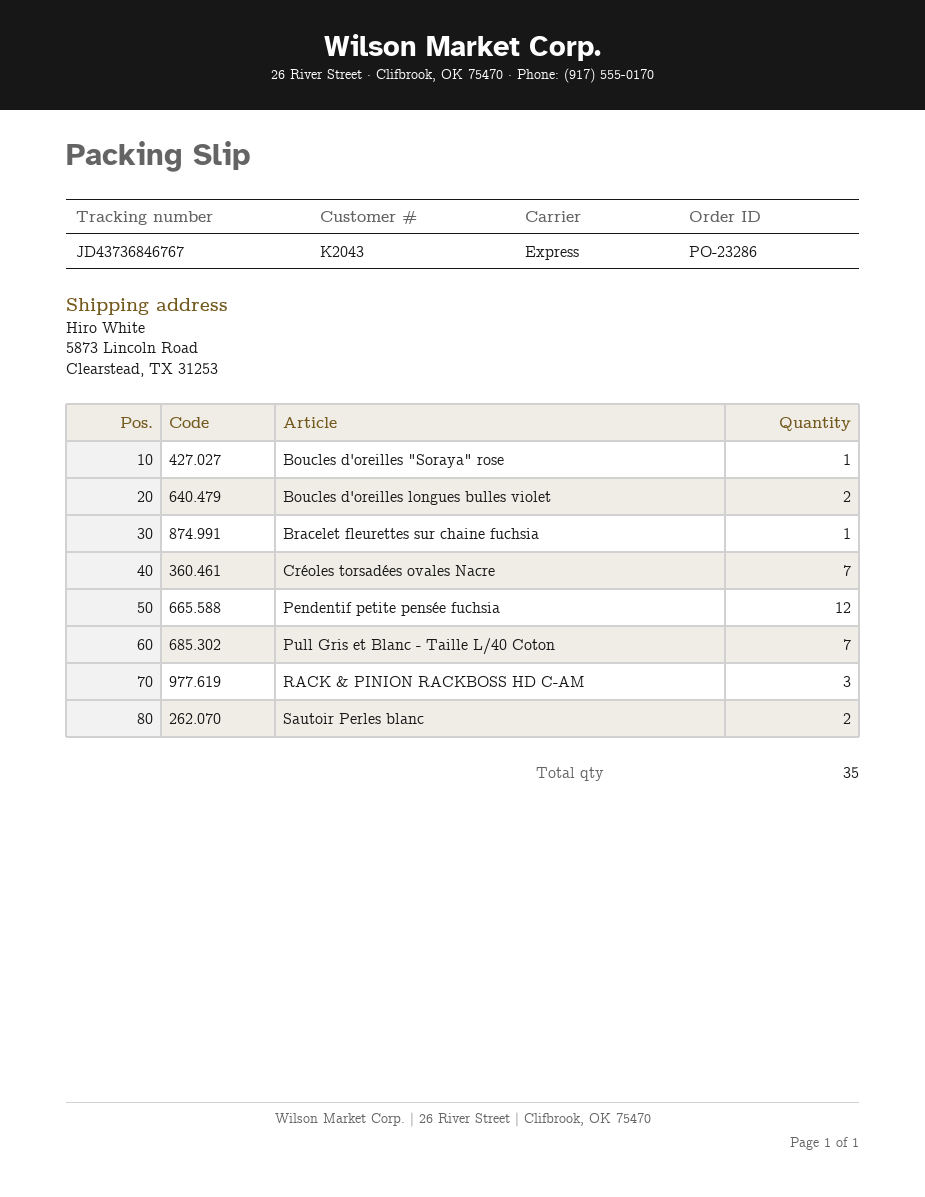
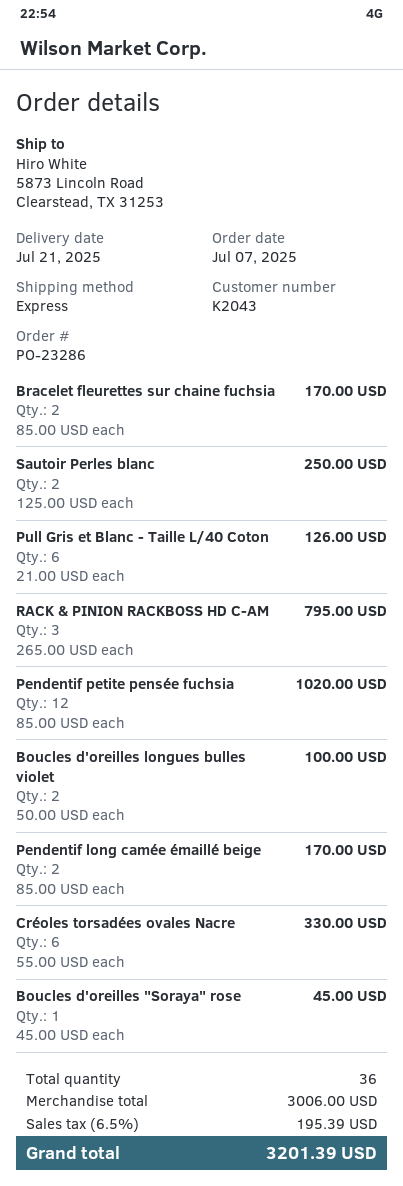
Bracelet fleurettes sur chaine fuchsia: 1 -> 2
Créoles torsadées ovales Nacre: 7 -> 6
Pull Gris et Blanc - Taille L/40 Coton: 7 -> 6
Pendentif long camée émaillé beige: none -> 2
total quantity: 35 -> 36

